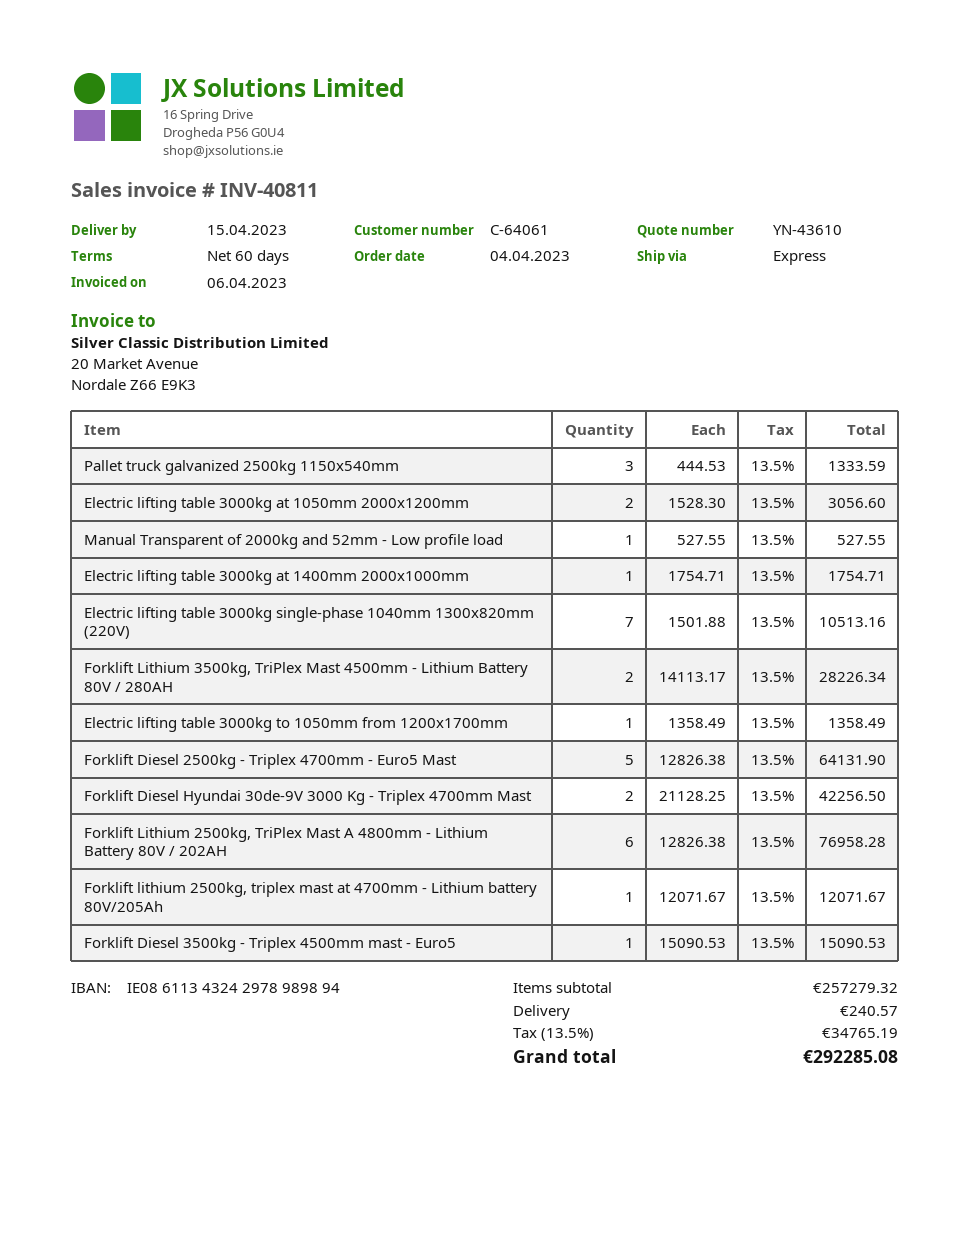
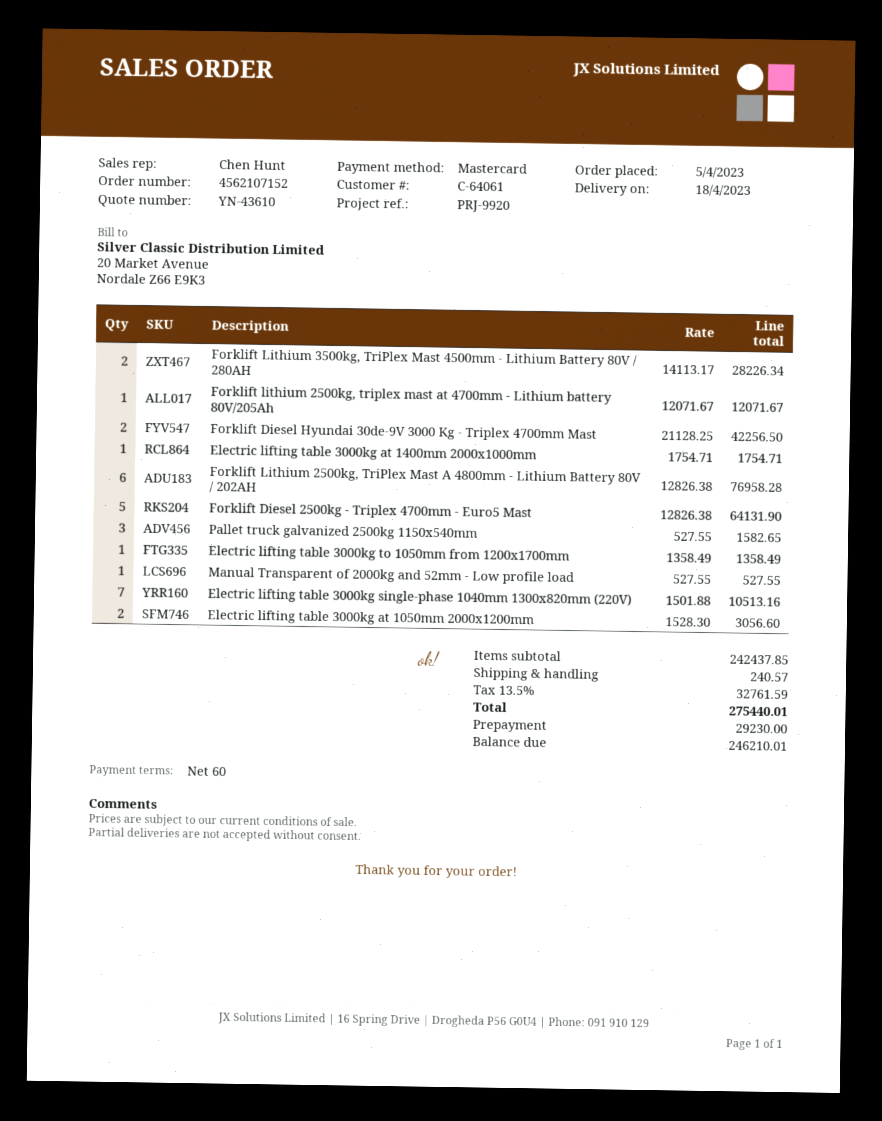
order date: 2023-04-04 -> 2023-04-05
delivery date: 2023-04-15 -> 2023-04-18
Pallet truck galvanized 2500kg 1150x540mm: 3 x 444.53 = 1333.59 -> 3 x 527.55 = 1582.65
Forklift Diesel 3500kg - Triplex 4500mm mast - Euro5: 1 x 15090.53 = 15090.53 -> none
subtotal: 257279.32 -> 242437.85
tax: 13.5% = 34765.19 -> 13.5% = 32761.59
total: 292285.08 -> 275440.01

